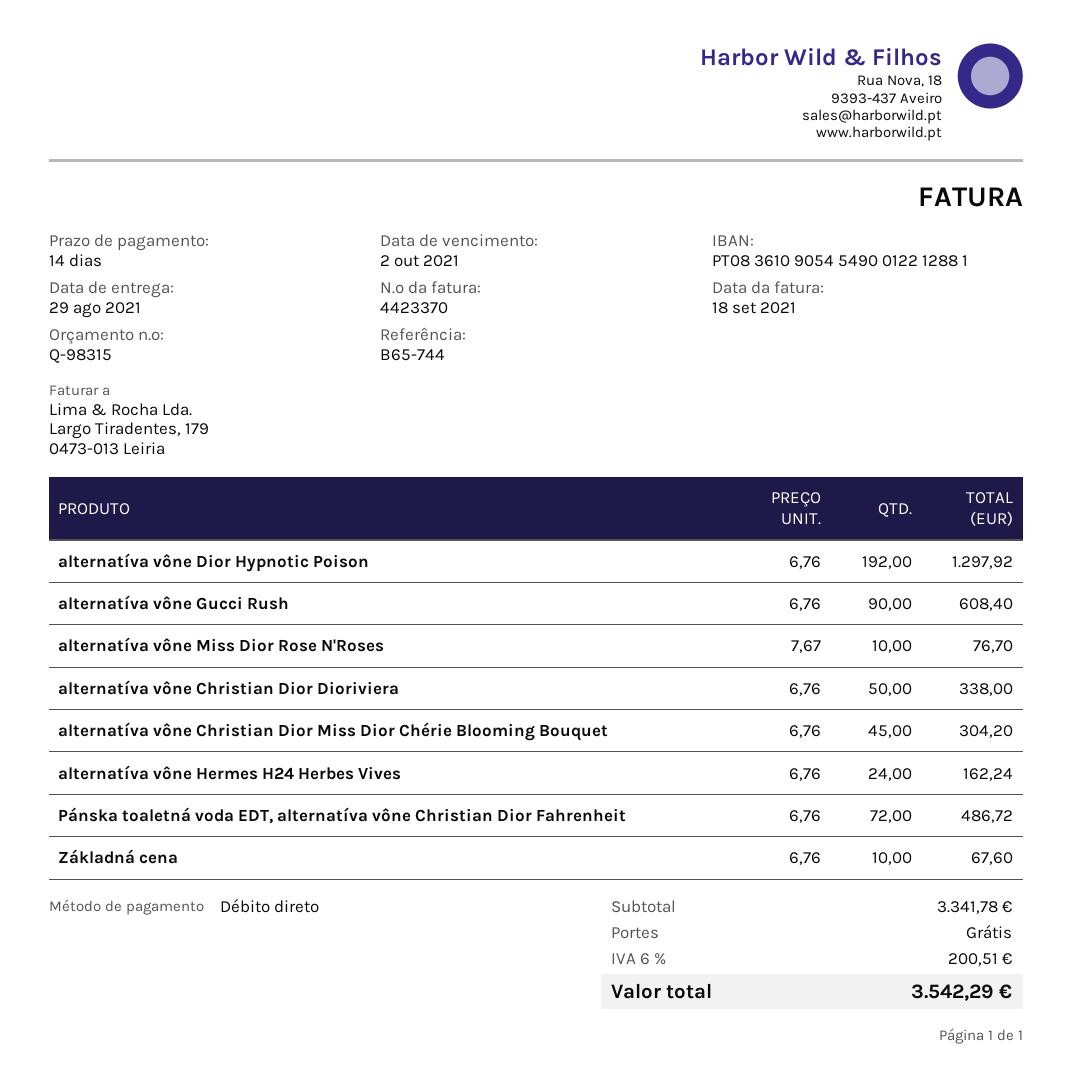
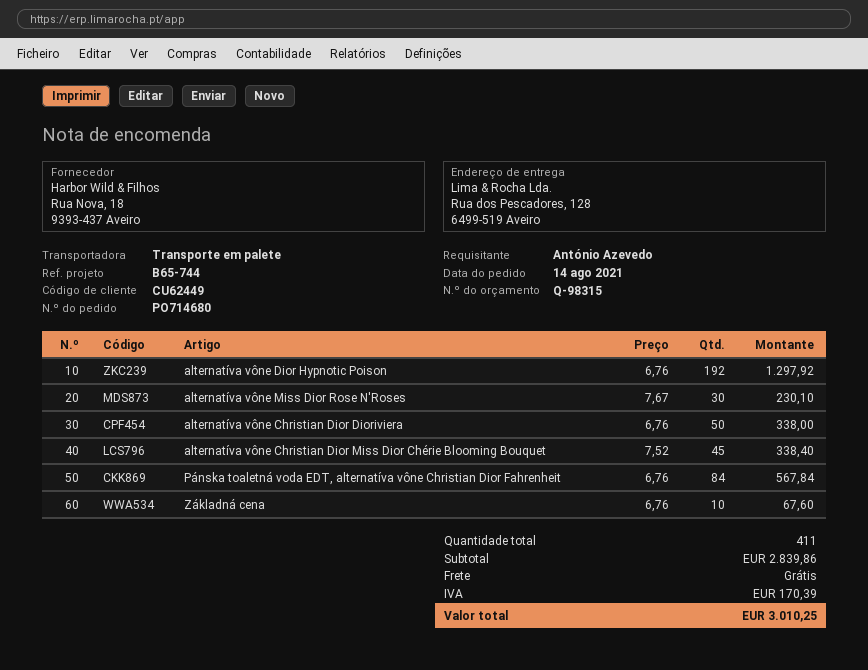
alternatíva vône Gucci Rush: 90 x 6.76 = 608.40 -> none
alternatíva vône Miss Dior Rose N'Roses: 10 x 7.67 = 76.70 -> 30 x 7.67 = 230.10
alternatíva vône Christian Dior Miss Dior Chérie Blooming Bouquet: 45 x 6.76 = 304.20 -> 45 x 7.52 = 338.40
alternatíva vône Hermes H24 Herbes Vives: 24 x 6.76 = 162.24 -> none
Pánska toaletná voda EDT, alternatíva vône Christian Dior Fahrenheit: 72 x 6.76 = 486.72 -> 84 x 6.76 = 567.84
subtotal: 3341.78 -> 2839.86
tax: 200.51 -> 170.39
total: 3542.29 -> 3010.25

